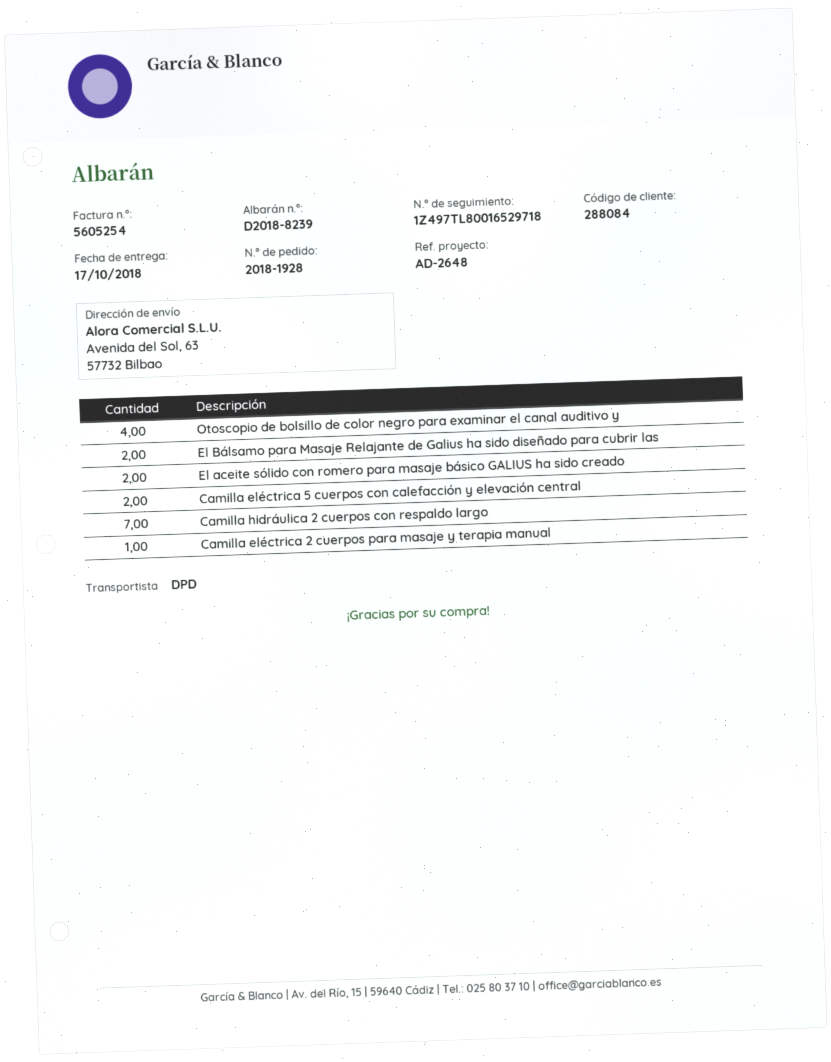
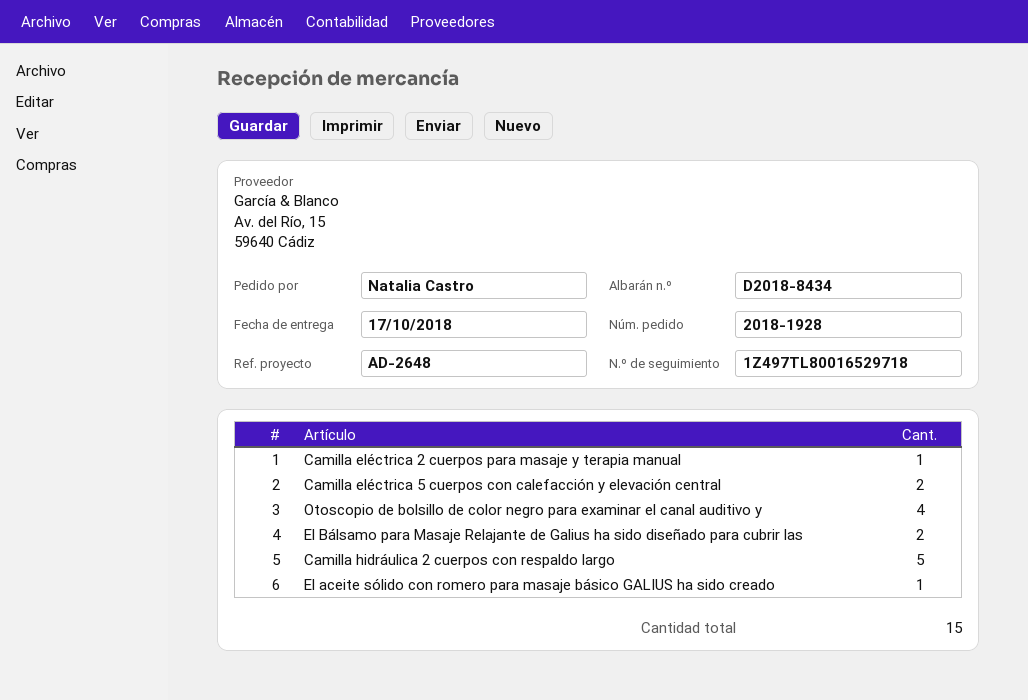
delivery note number: D2018-8239 -> D2018-8434
El aceite sólido con romero para masaje básico GALIUS ha sido creado: 2 -> 1
Camilla hidráulica 2 cuerpos con respaldo largo: 7 -> 5

